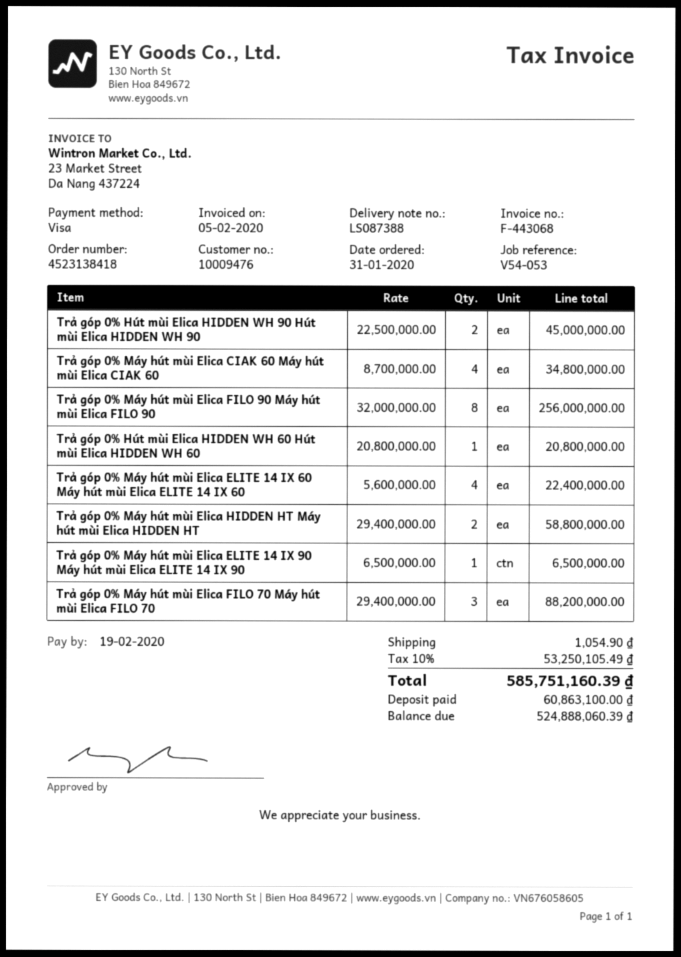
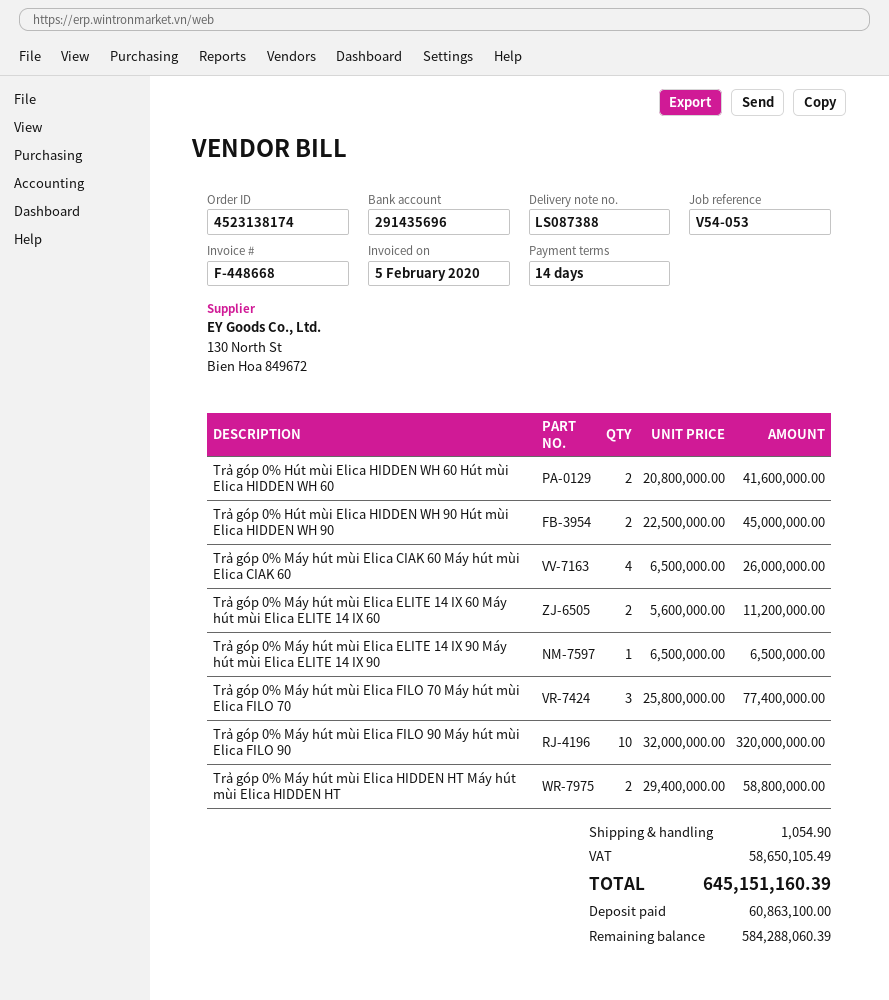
order number: 4523138418 -> 4523138174
invoice number: F-443068 -> F-448668
Trả góp 0% Máy hút mùi Elica CIAK 60 Máy hút mùi Elica CIAK 60: 4 x 8700000.00 = 34800000.00 -> 4 x 6500000.00 = 26000000.00
Trả góp 0% Máy hút mùi Elica FILO 90 Máy hút mùi Elica FILO 90: 8 x 32000000.00 = 256000000.00 -> 10 x 32000000.00 = 320000000.00
Trả góp 0% Hút mùi Elica HIDDEN WH 60 Hút mùi Elica HIDDEN WH 60: 1 x 20800000.00 = 20800000.00 -> 2 x 20800000.00 = 41600000.00
Trả góp 0% Máy hút mùi Elica ELITE 14 IX 60 Máy hút mùi Elica ELITE 14 IX 60: 4 x 5600000.00 = 22400000.00 -> 2 x 5600000.00 = 11200000.00
Trả góp 0% Máy hút mùi Elica FILO 70 Máy hút mùi Elica FILO 70: 3 x 29400000.00 = 88200000.00 -> 3 x 25800000.00 = 77400000.00
tax: 53250105.49 -> 58650105.49
total: 585751160.39 -> 645151160.39
balance: 524888060.39 -> 584288060.39

